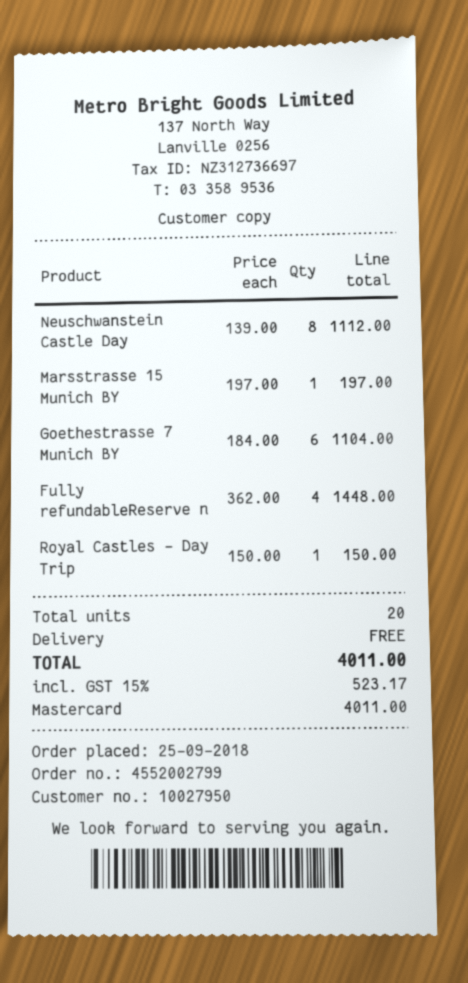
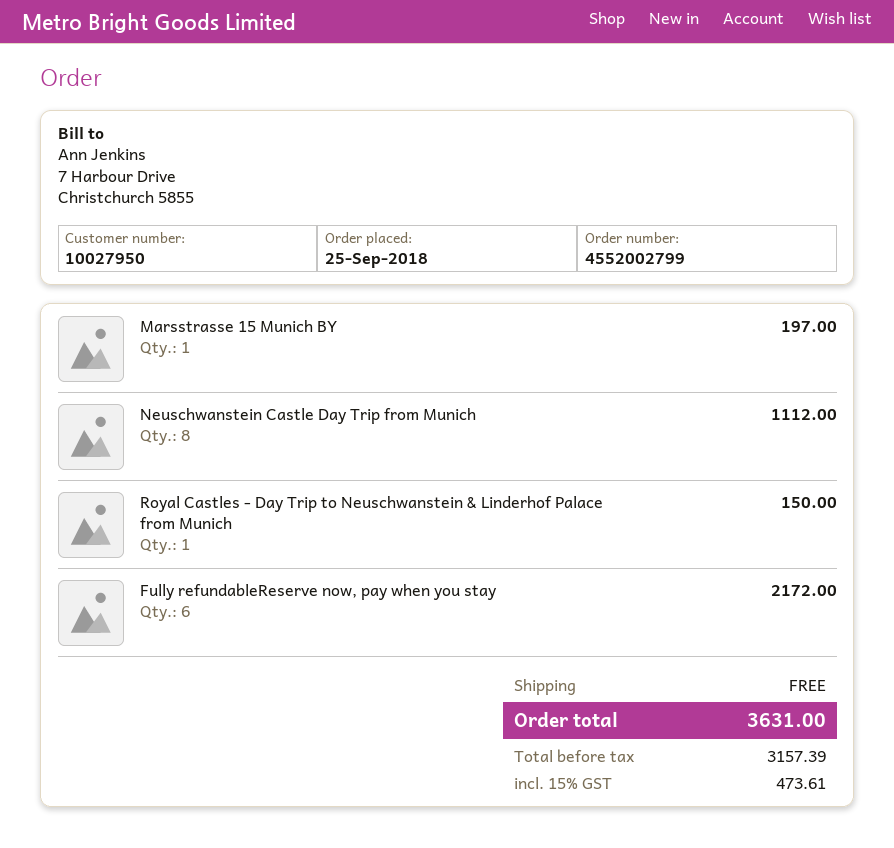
Goethestrasse 7 Munich BY: 6 for 1104.00 -> none
Fully refundableReserve n: 4 for 1448.00 -> 6 for 2172.00
tax: 15% = 523.17 -> 15% = 473.61
total: 4011.00 -> 3631.00

